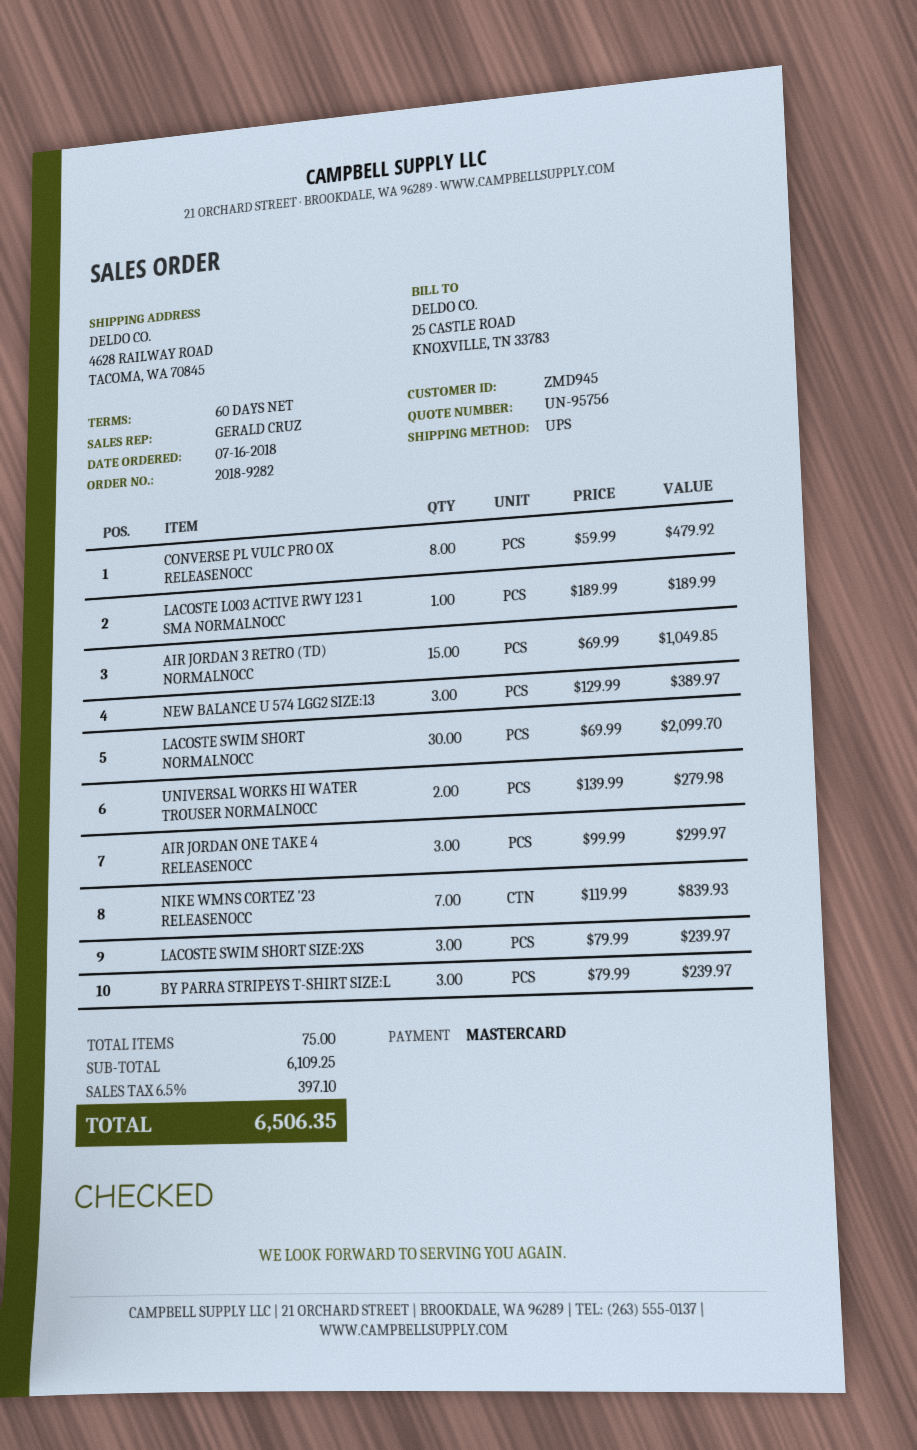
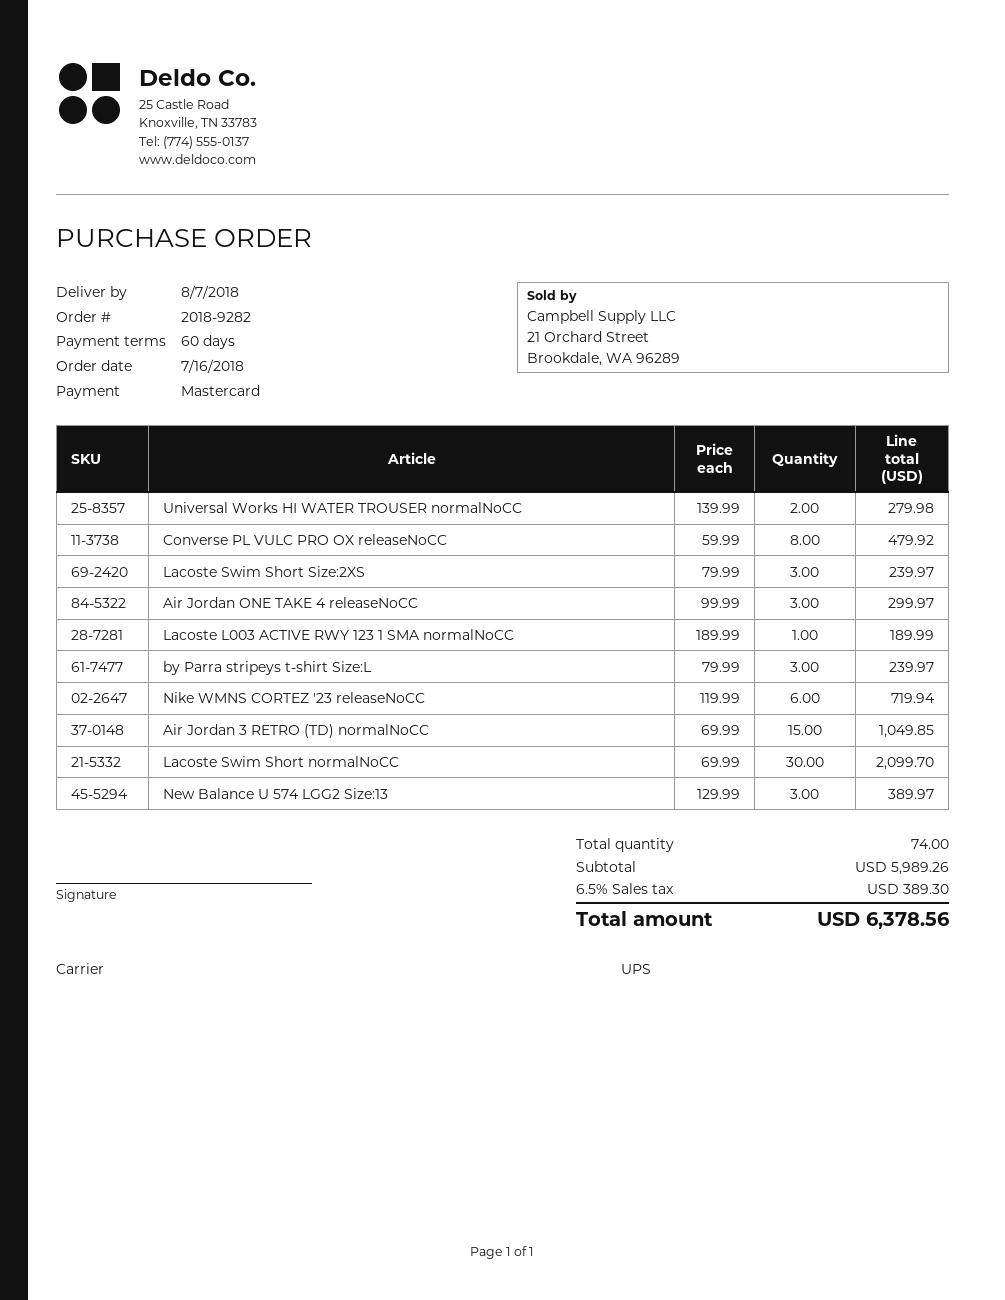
NIKE WMNS CORTEZ '23 RELEASENOCC: 7 x 119.99 = 839.93 -> 6 x 119.99 = 719.94
total quantity: 75 -> 74
subtotal: 6109.25 -> 5989.26
tax: 6.5% = 397.10 -> 6.5% = 389.30
total: 6506.35 -> 6378.56

